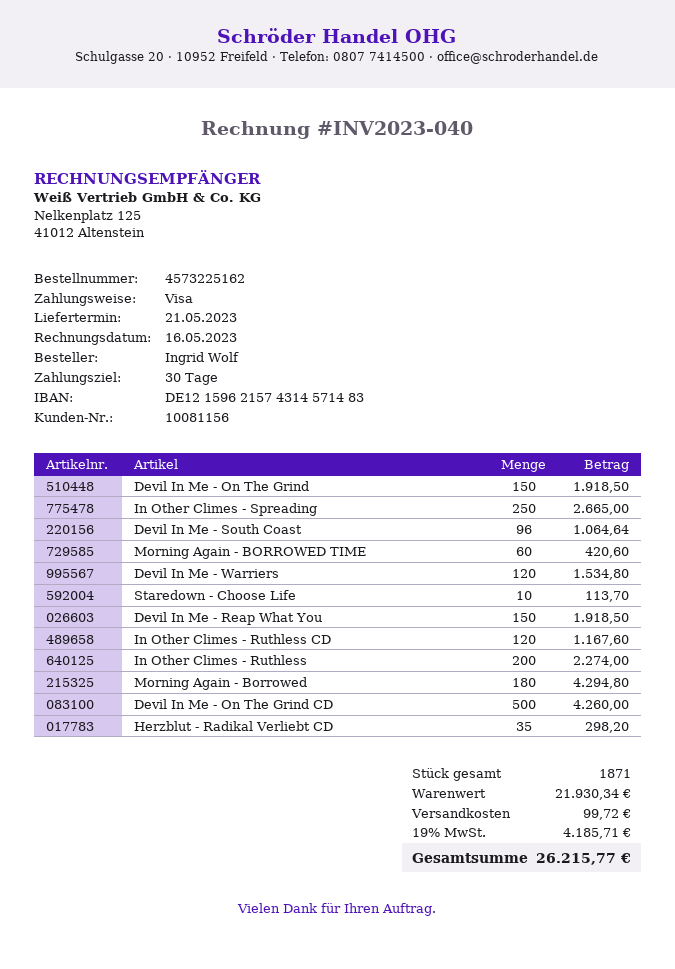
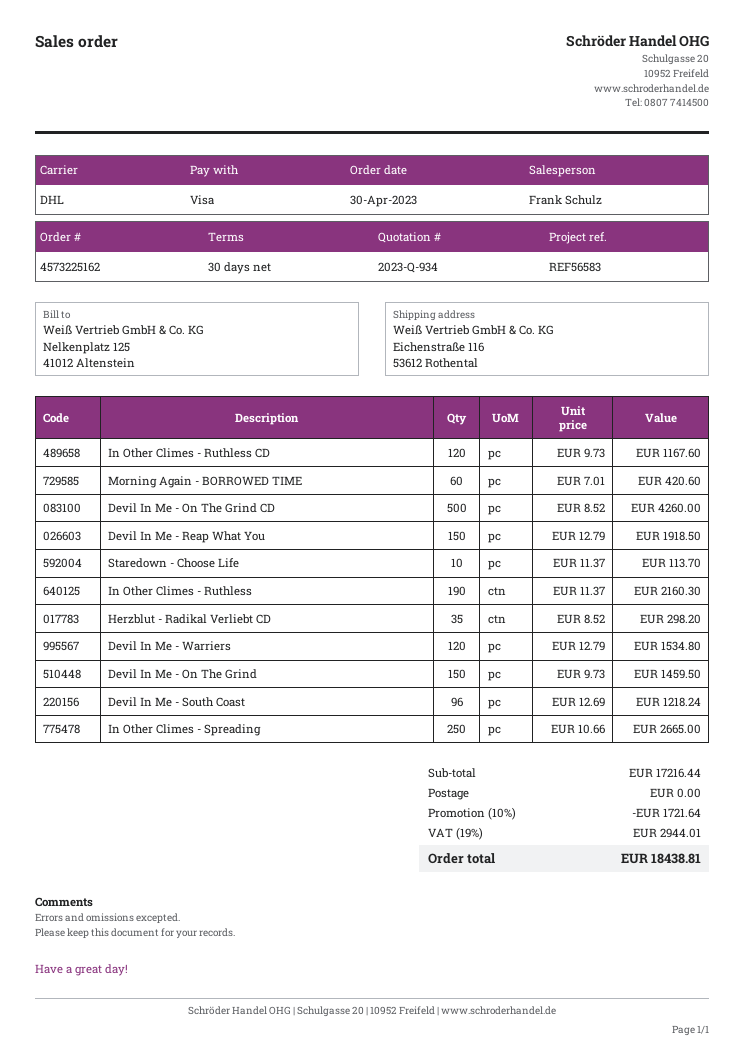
Devil In Me - On The Grind: 150 for 1918.50 -> 150 for 1459.50
Devil In Me - South Coast: 96 for 1064.64 -> 96 for 1218.24
In Other Climes - Ruthless: 200 for 2274.00 -> 190 for 2160.30
Morning Again - Borrowed: 180 for 4294.80 -> none
subtotal: 21930.34 -> 17216.44
discount: none -> 10% = 1721.64
shipping: 99.72 -> 0.00
tax: 19% = 4185.71 -> 19% = 2944.01
total: 26215.77 -> 18438.81

